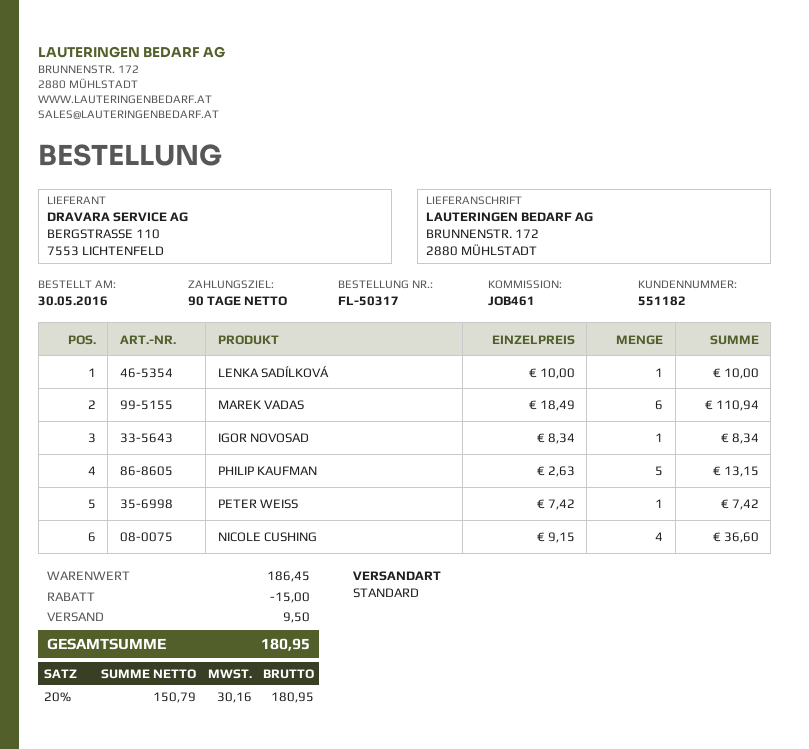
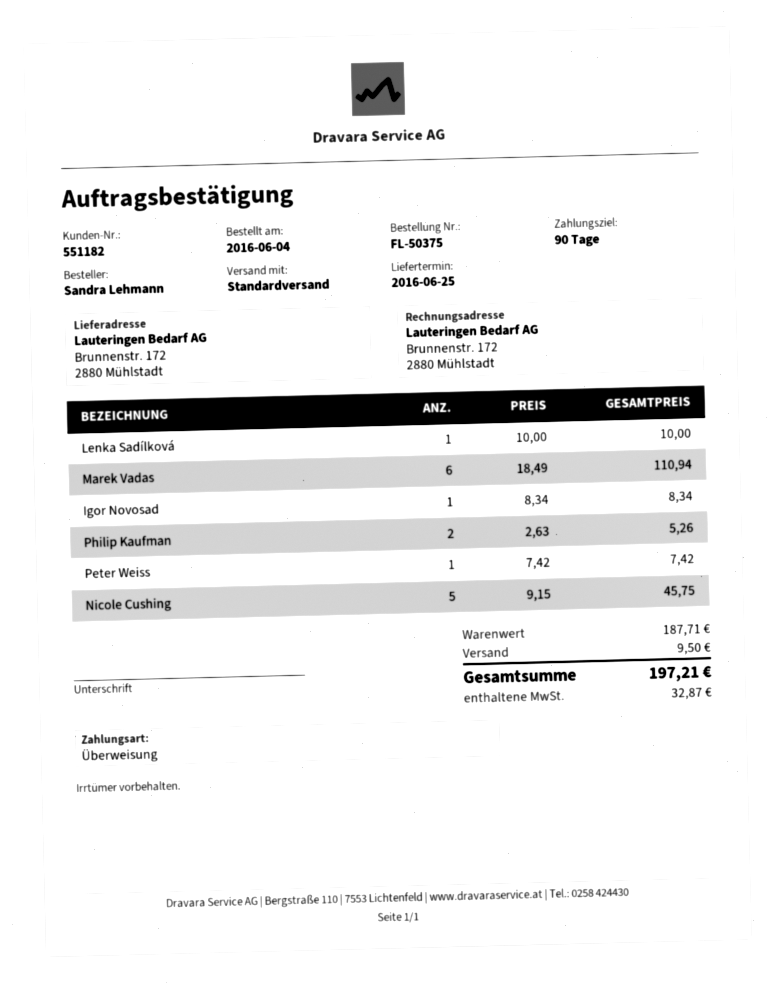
order number: FL-50317 -> FL-50375
order date: 2016-05-30 -> 2016-06-04
PHILIP KAUFMAN: 5 x 2.63 = 13.15 -> 2 x 2.63 = 5.26
NICOLE CUSHING: 4 x 9.15 = 36.60 -> 5 x 9.15 = 45.75
subtotal: 186.45 -> 187.71
discount: 15.00 -> none
tax: 30.16 -> 32.87
total: 180.95 -> 197.21

